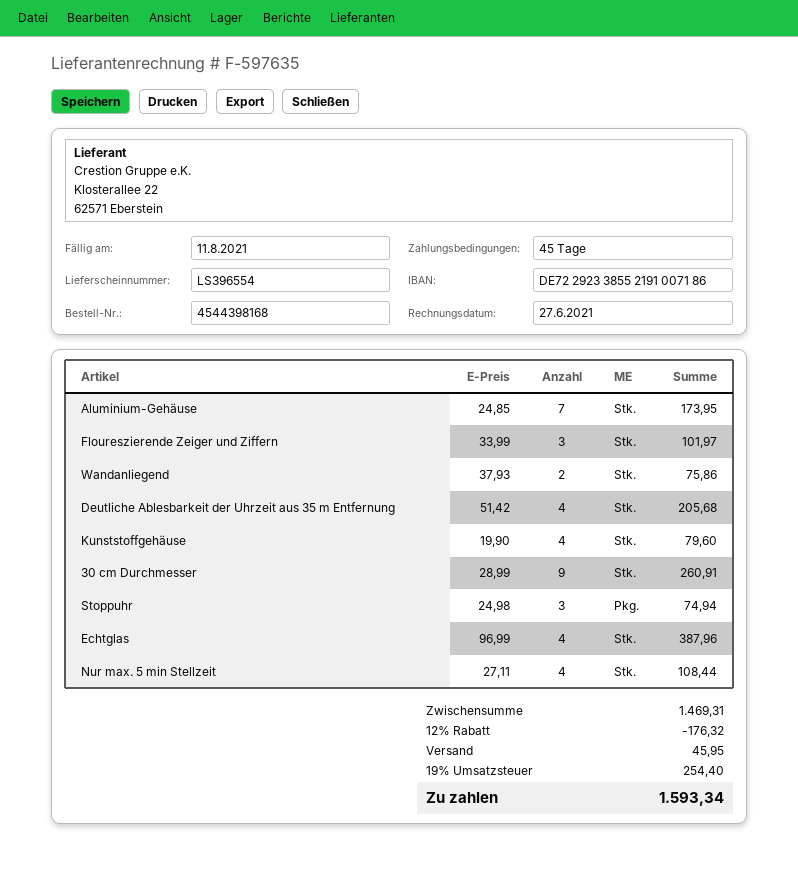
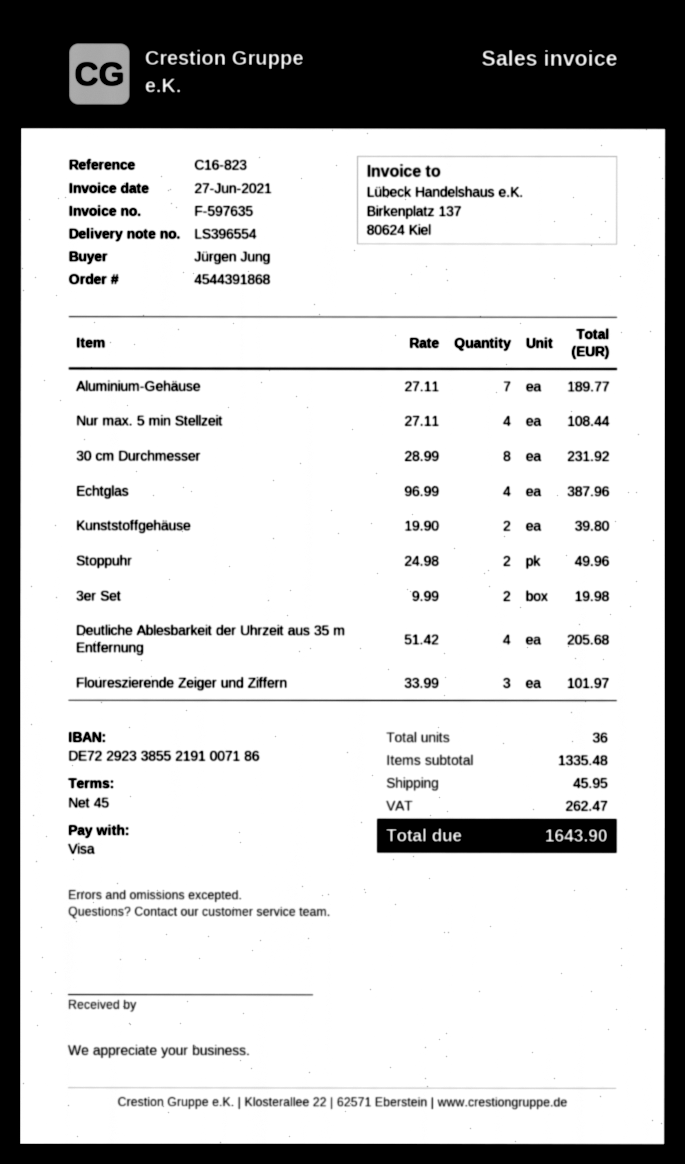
order number: 4544398168 -> 4544391868
Aluminium-Gehäuse: 7 x 24.85 = 173.95 -> 7 x 27.11 = 189.77
Wandanliegend: 2 x 37.93 = 75.86 -> none
Kunststoffgehäuse: 4 x 19.90 = 79.60 -> 2 x 19.90 = 39.80
30 cm Durchmesser: 9 x 28.99 = 260.91 -> 8 x 28.99 = 231.92
Stoppuhr: 3 x 24.98 = 74.94 -> 2 x 24.98 = 49.96
3er Set: none -> 2 x 9.99 = 19.98
subtotal: 1469.31 -> 1335.48
discount: 12% = 176.32 -> none
tax: 254.40 -> 262.47
total: 1593.34 -> 1643.90

